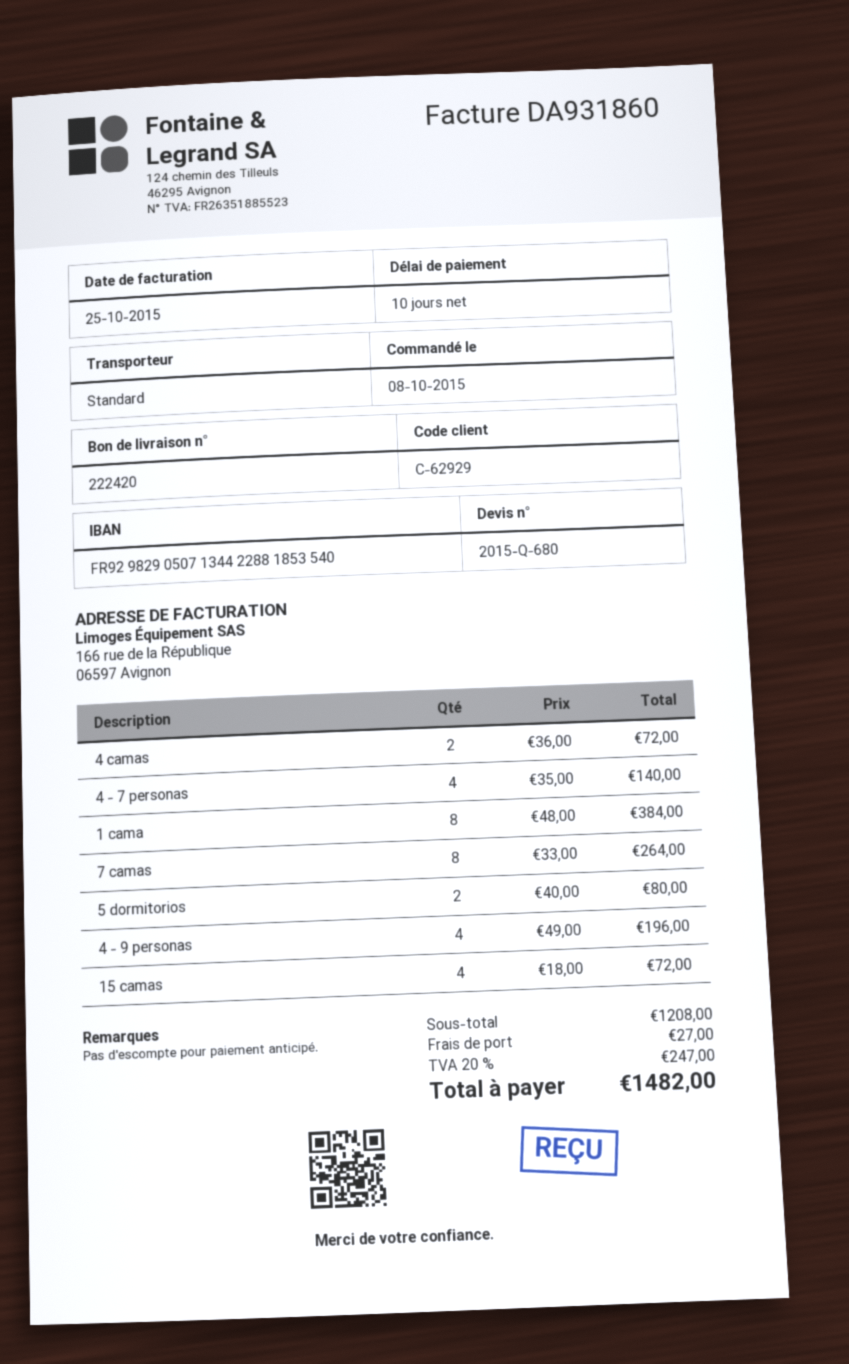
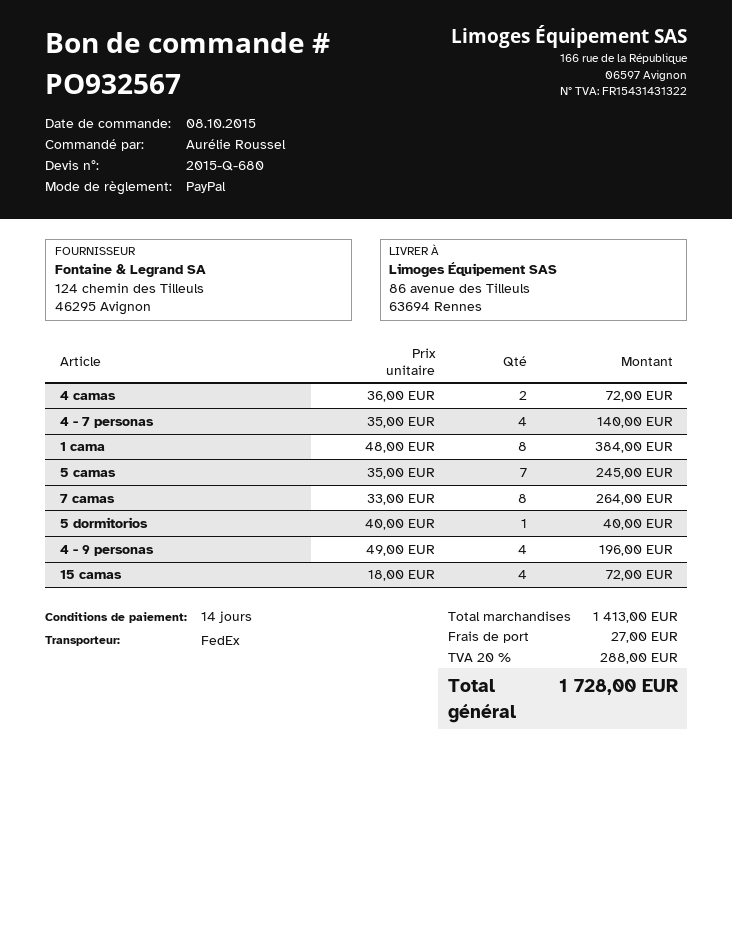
payment terms: 10 days -> 14 days
shipping method: standard -> FedEx
5 dormitorios: 2 x 40.00 = 80.00 -> 1 x 40.00 = 40.00
5 camas: none -> 7 x 35.00 = 245.00
subtotal: 1208.00 -> 1413.00
tax: 20% = 247.00 -> 20% = 288.00
total: 1482.00 -> 1728.00

